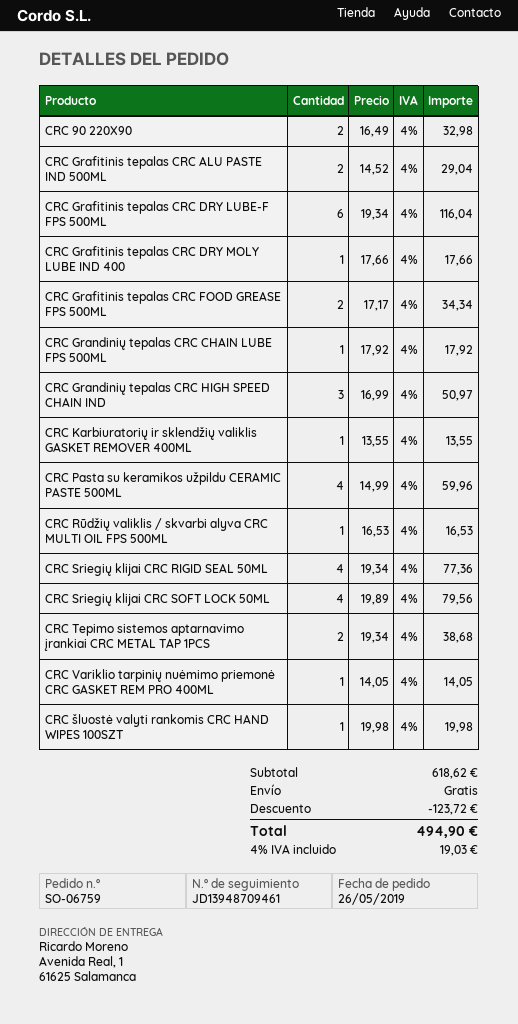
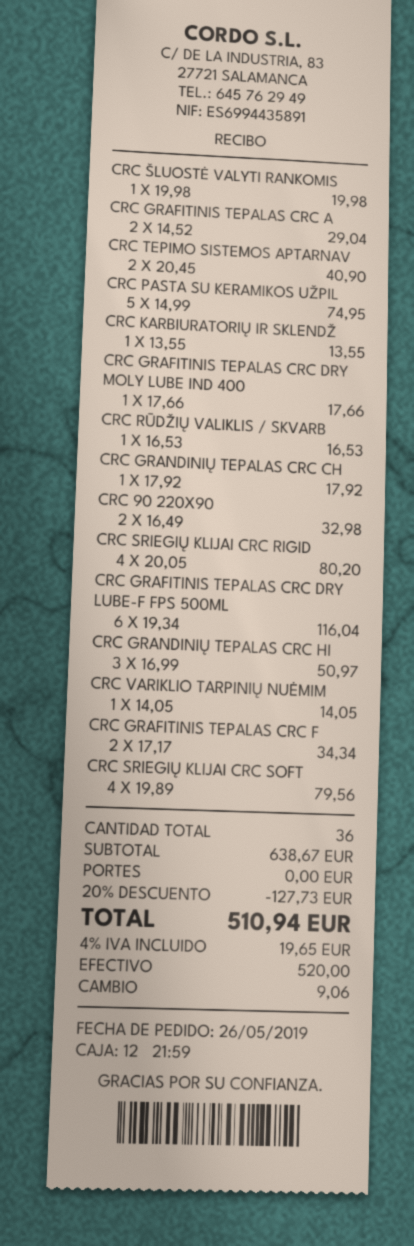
CRC Pasta su keramikos užpildu CERAMIC PASTE 500ML: 4 x 14.99 = 59.96 -> 5 x 14.99 = 74.95
CRC Sriegių klijai CRC RIGID SEAL 50ML: 4 x 19.34 = 77.36 -> 4 x 20.05 = 80.20
CRC Tepimo sistemos aptarnavimo įrankiai CRC METAL TAP 1PCS: 2 x 19.34 = 38.68 -> 2 x 20.45 = 40.90
subtotal: 618.62 -> 638.67
discount: 123.72 -> 127.73
tax: 4% = 19.03 -> 4% = 19.65
total: 494.90 -> 510.94

